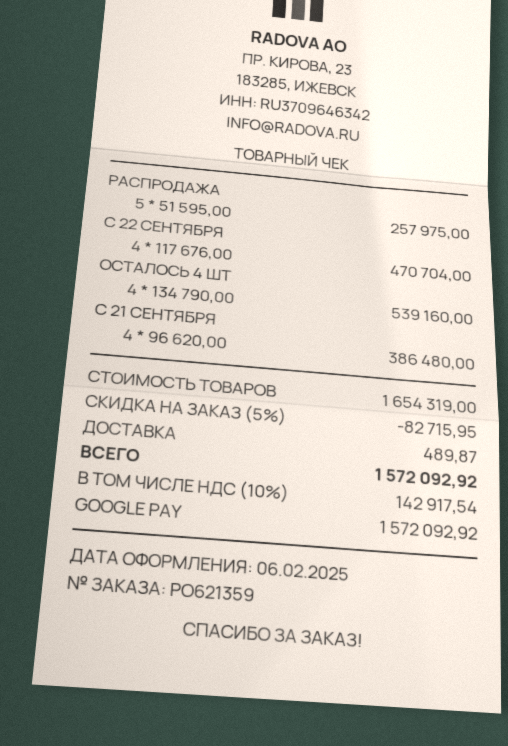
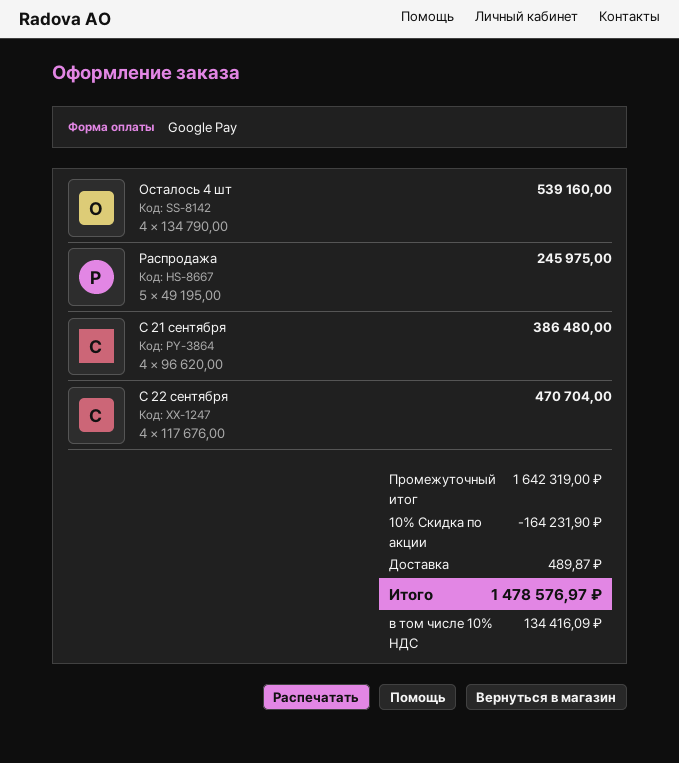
РАСПРОДАЖА: 5 x 51595.00 = 257975.00 -> 5 x 49195.00 = 245975.00
subtotal: 1654319.00 -> 1642319.00
discount: 5% = 82715.95 -> 10% = 164231.90
tax: 10% = 142917.54 -> 10% = 134416.09
total: 1572092.92 -> 1478576.97

